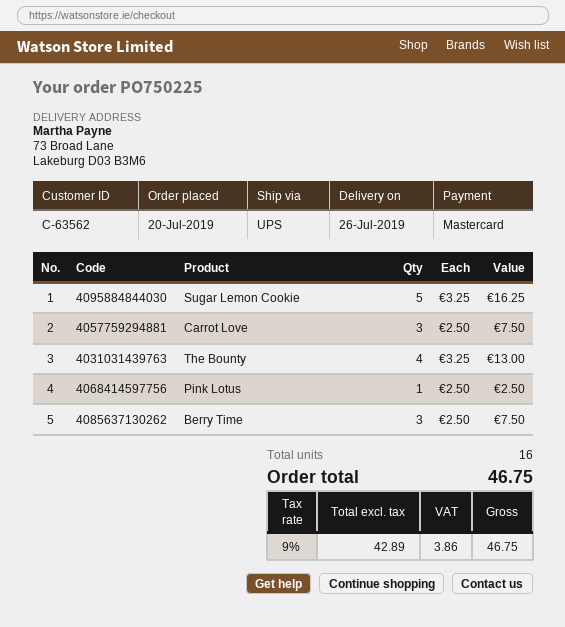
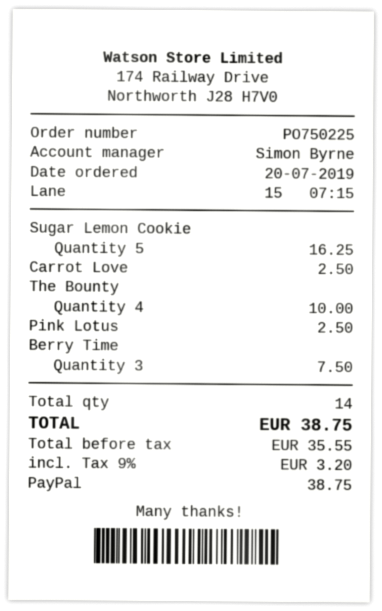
payment method: Mastercard -> PayPal
Carrot Love: 3 for 7.50 -> 1 for 2.50
The Bounty: 4 for 13.00 -> 4 for 10.00
total quantity: 16 -> 14
net: 42.89 -> 35.55
tax: 9% = 3.86 -> 9% = 3.20
total: 46.75 -> 38.75

